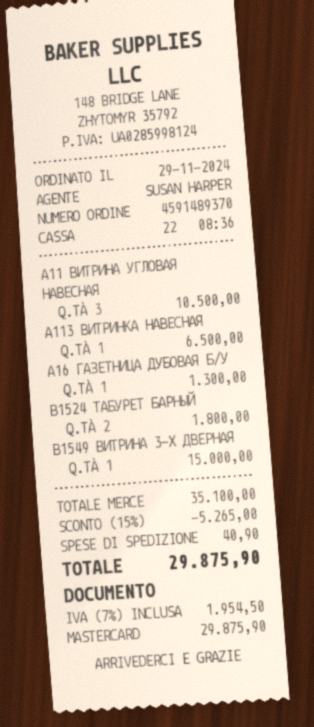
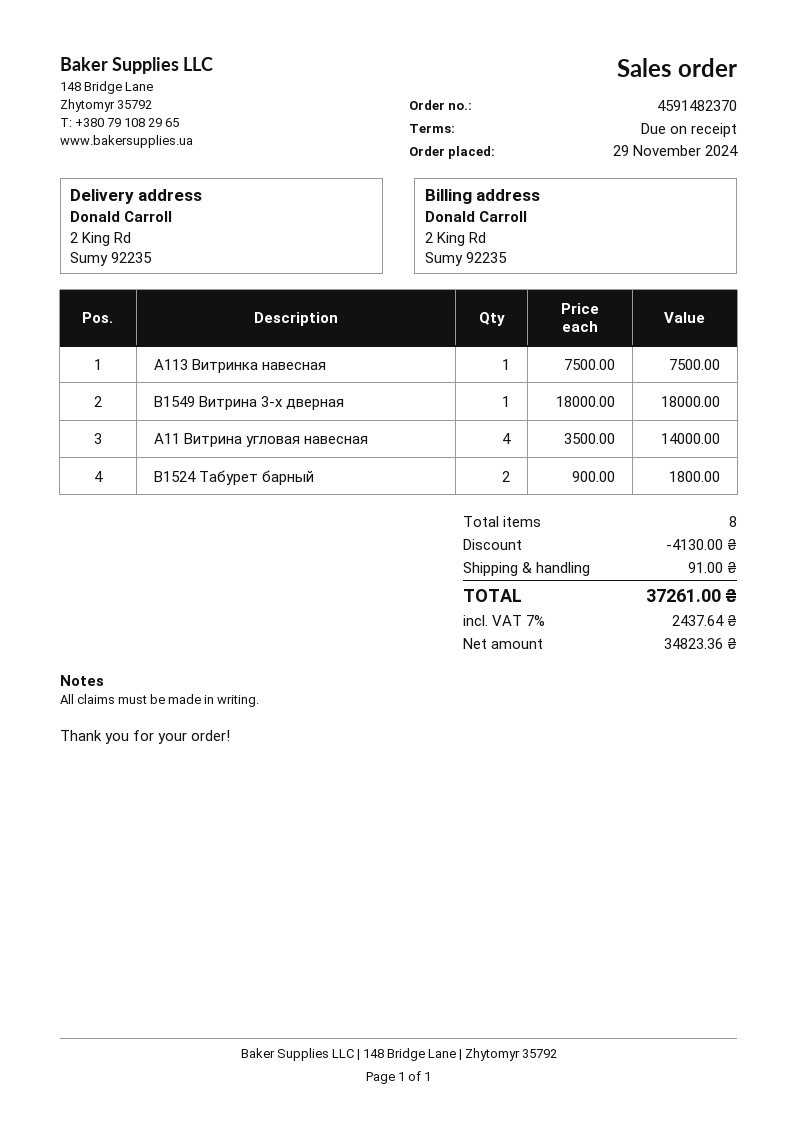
order number: 4591489370 -> 4591482370
А11 ВИТРИНА УГЛОВАЯ НАВЕСНАЯ: 3 for 10500.00 -> 4 for 14000.00
А113 ВИТРИНКА НАВЕСНАЯ: 1 for 6500.00 -> 1 for 7500.00
А16 ГАЗЕТНИЦА ДУБОВАЯ Б/У: 1 for 1300.00 -> none
В1549 ВИТРИНА 3-Х ДВЕРНАЯ: 1 for 15000.00 -> 1 for 18000.00
discount: 5265.00 -> 4130.00
shipping: 40.90 -> 91.00
tax: 7% = 1954.50 -> 7% = 2437.64
total: 29875.90 -> 37261.00

